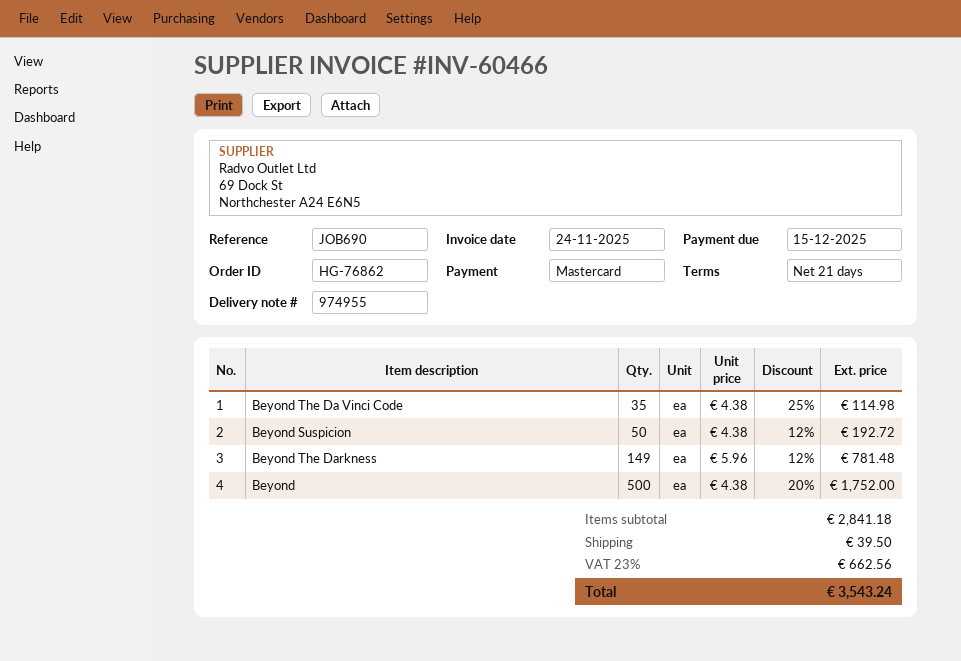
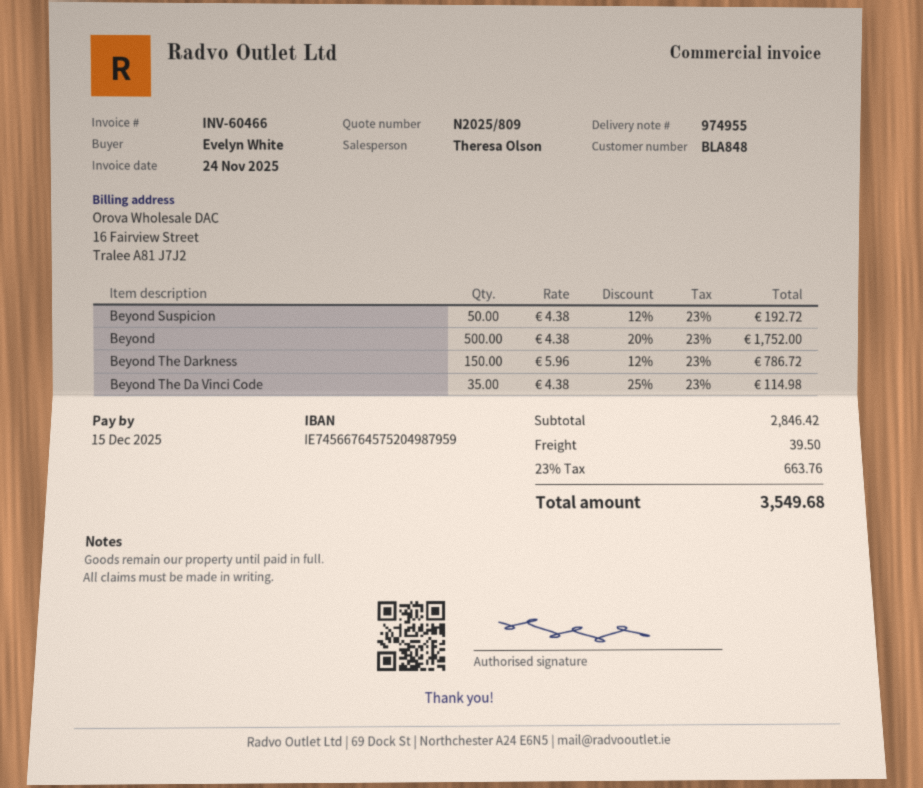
Beyond The Darkness: 149 x 5.96 - 12% = 781.48 -> 150 x 5.96 - 12% = 786.72
subtotal: 2841.18 -> 2846.42
tax: 23% = 662.56 -> 23% = 663.76
total: 3543.24 -> 3549.68

